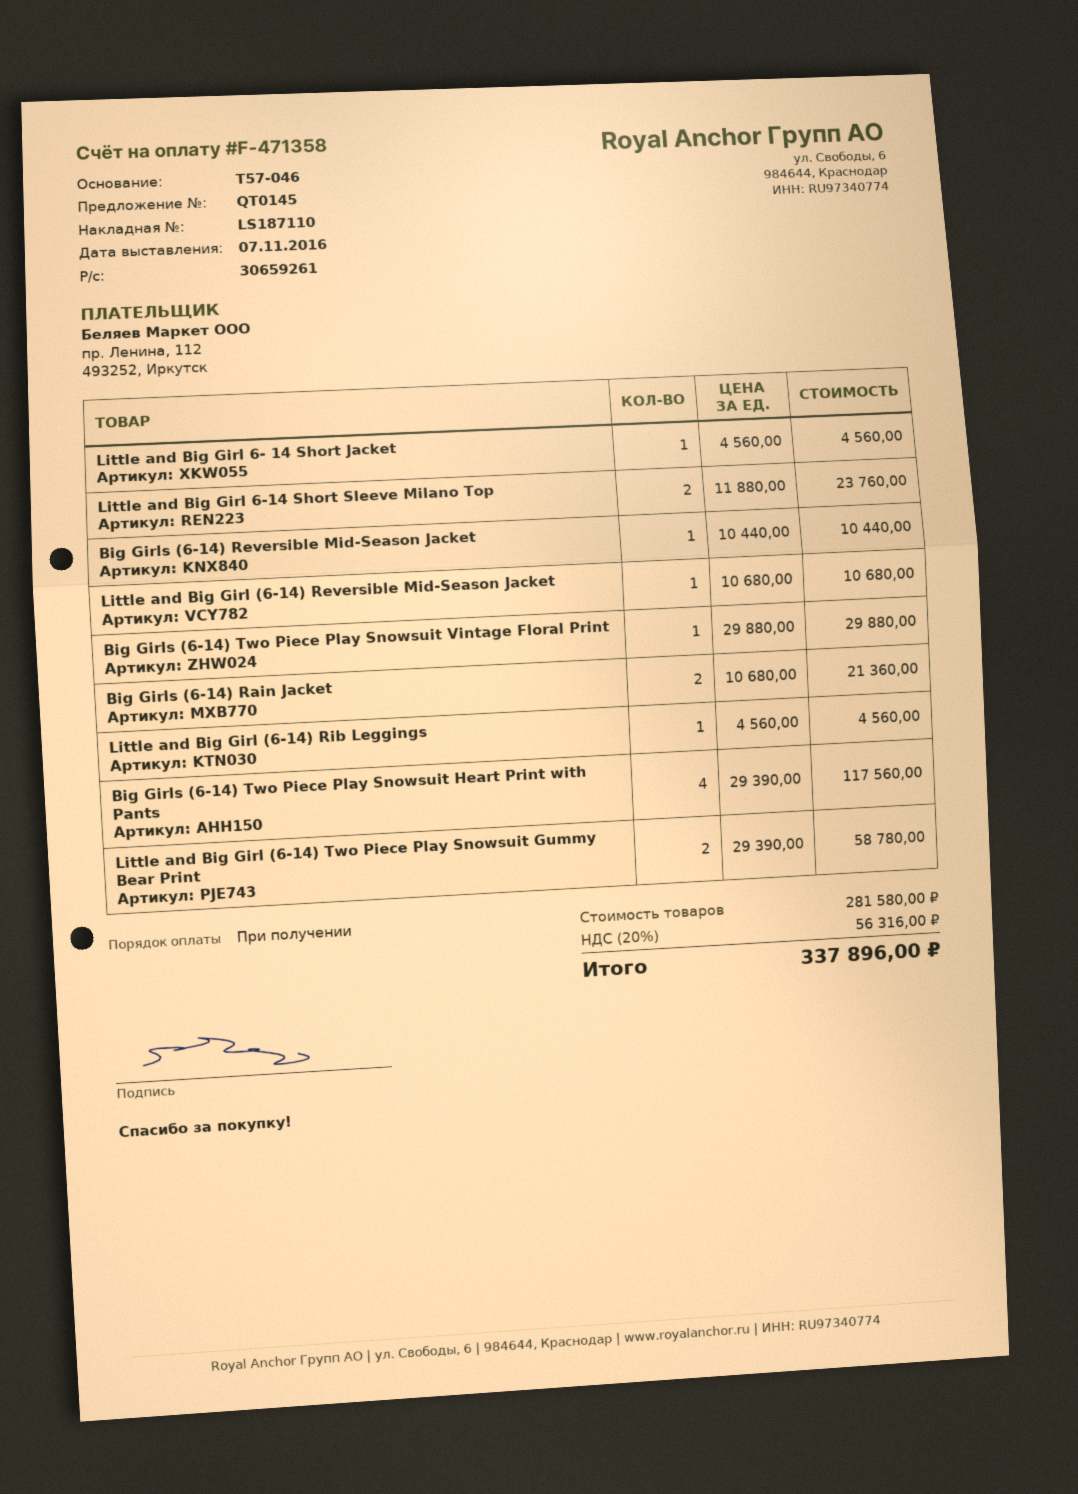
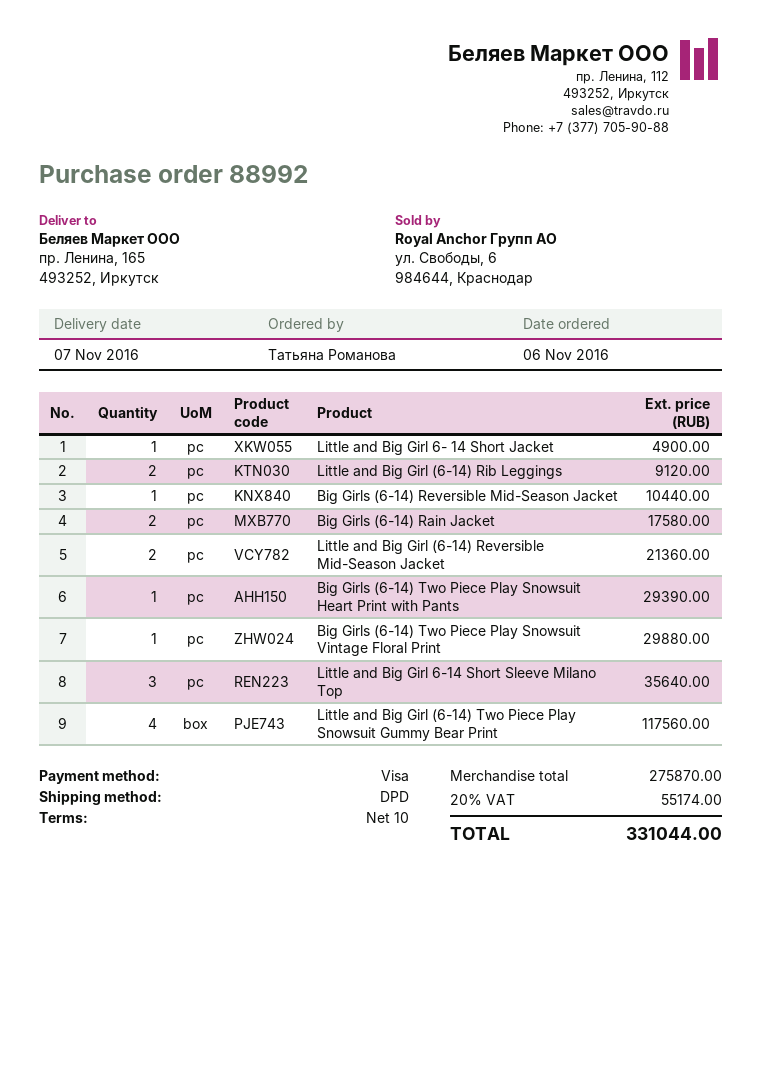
payment terms: on receipt -> 10 days
Little and Big Girl 6- 14 Short Jacket: 1 for 4560.00 -> 1 for 4900.00
Little and Big Girl 6-14 Short Sleeve Milano Top: 2 for 23760.00 -> 3 for 35640.00
Little and Big Girl (6-14) Reversible Mid-Season Jacket: 1 for 10680.00 -> 2 for 21360.00
Big Girls (6-14) Rain Jacket: 2 for 21360.00 -> 2 for 17580.00
Little and Big Girl (6-14) Rib Leggings: 1 for 4560.00 -> 2 for 9120.00
Big Girls (6-14) Two Piece Play Snowsuit Heart Print with Pants: 4 for 117560.00 -> 1 for 29390.00
Little and Big Girl (6-14) Two Piece Play Snowsuit Gummy Bear Print: 2 for 58780.00 -> 4 for 117560.00
subtotal: 281580.00 -> 275870.00
tax: 20% = 56316.00 -> 20% = 55174.00
total: 337896.00 -> 331044.00

